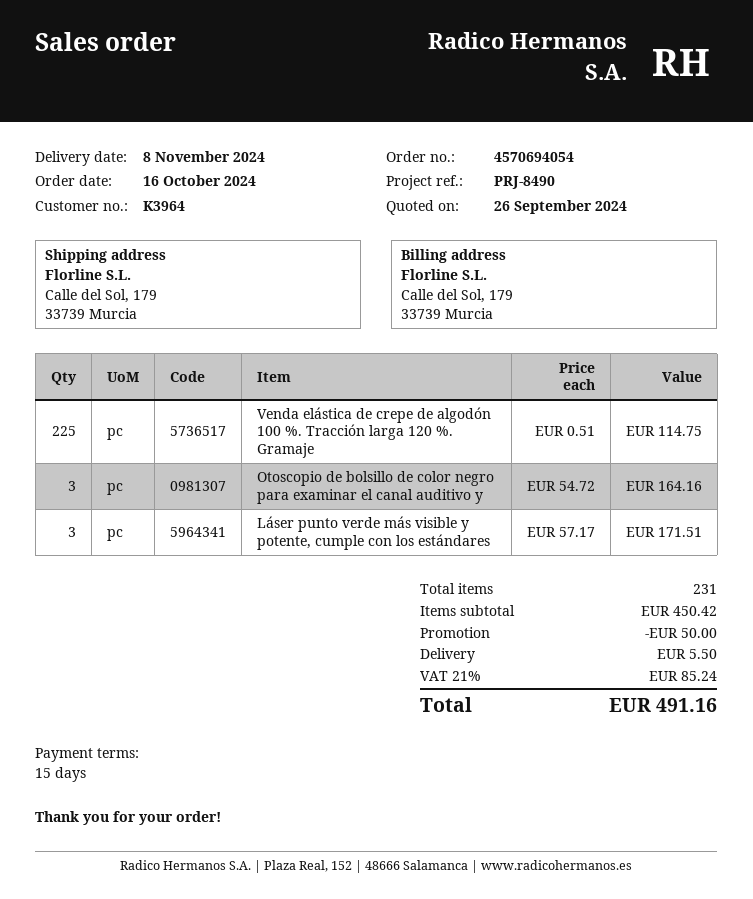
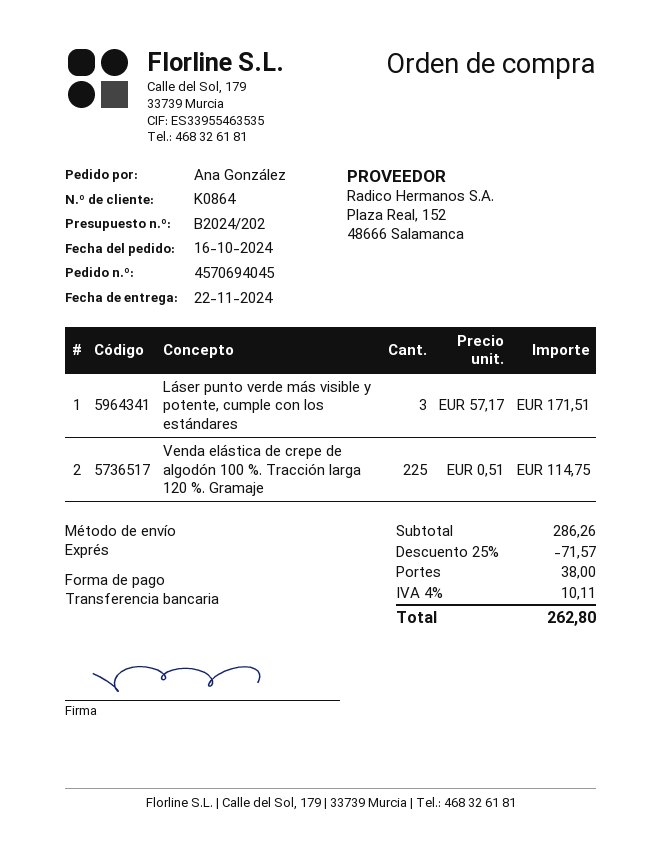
order number: 4570694054 -> 4570694045
delivery date: 2024-11-08 -> 2024-11-22
customer number: K3964 -> K0864
Otoscopio de bolsillo de color negro para examinar el canal auditivo y: 3 x 54.72 = 164.16 -> none
subtotal: 450.42 -> 286.26
discount: 50.00 -> 71.57
shipping: 5.50 -> 38.00
tax: 21% = 85.24 -> 4% = 10.11
total: 491.16 -> 262.80

